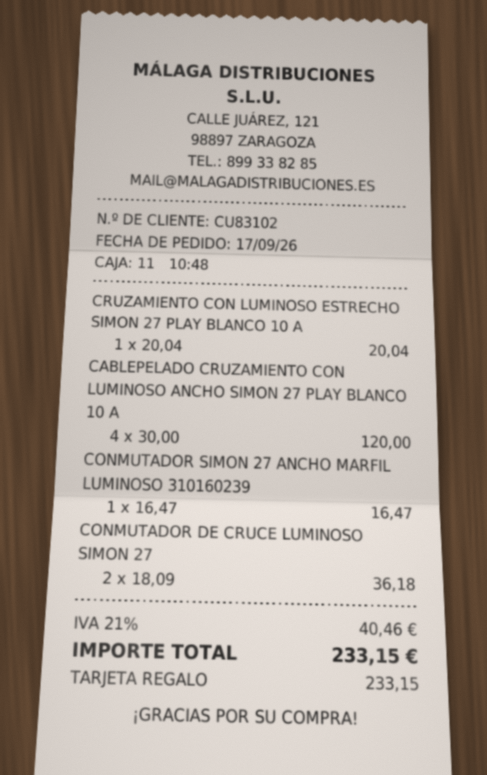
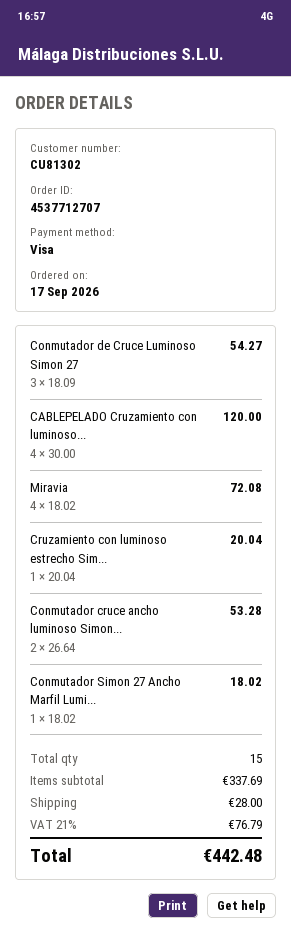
customer number: CU83102 -> CU81302
payment method: gift card -> Visa
CONMUTADOR SIMON 27 ANCHO MARFIL LUMINOSO 310160239: 1 x 16.47 = 16.47 -> 1 x 18.02 = 18.02
CONMUTADOR DE CRUCE LUMINOSO SIMON 27: 2 x 18.09 = 36.18 -> 3 x 18.09 = 54.27
Miravia: none -> 4 x 18.02 = 72.08
Conmutador cruce ancho luminoso Simon...: none -> 2 x 26.64 = 53.28
shipping: none -> 28.00
tax: 21% = 40.46 -> 21% = 76.79
total: 233.15 -> 442.48

